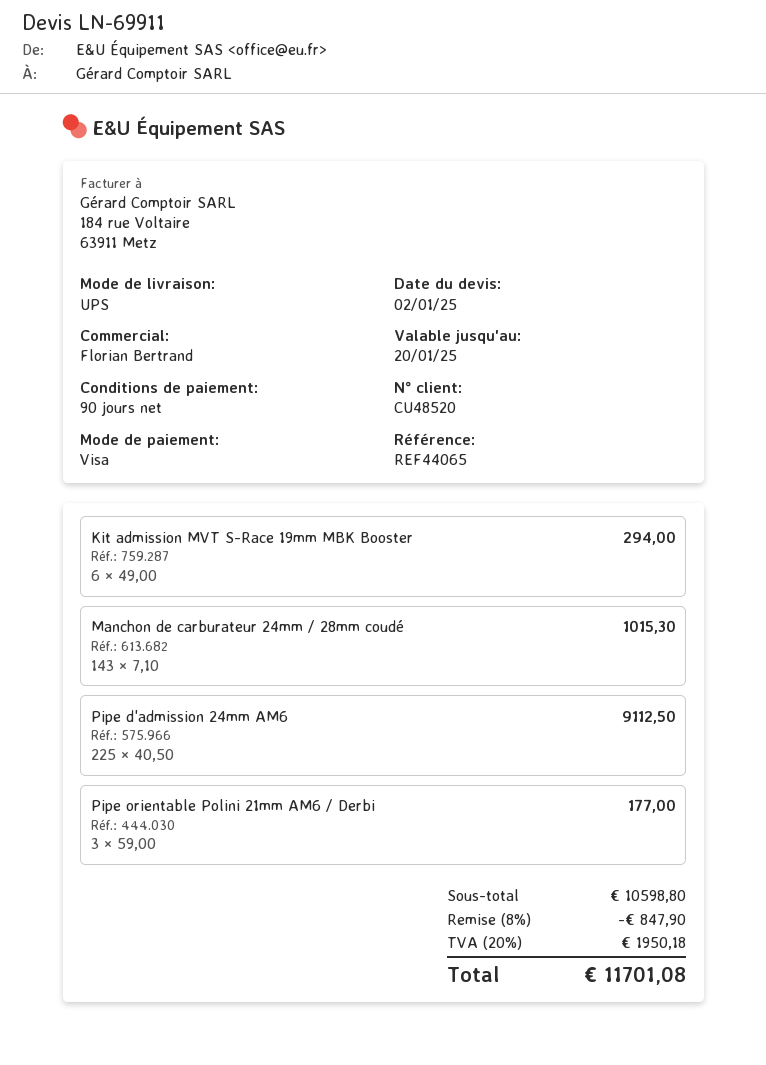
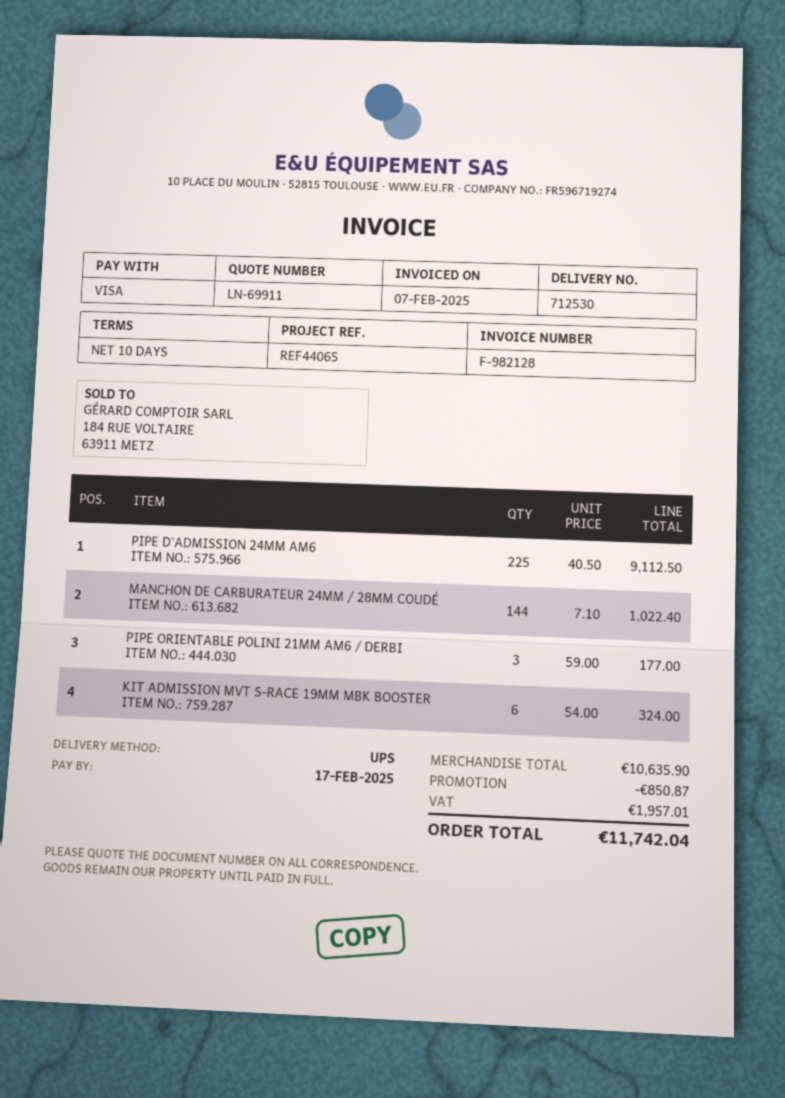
payment terms: 90 days -> 10 days
Kit admission MVT S-Race 19mm MBK Booster: 6 x 49.00 = 294.00 -> 6 x 54.00 = 324.00
Manchon de carburateur 24mm / 28mm coudé: 143 x 7.10 = 1015.30 -> 144 x 7.10 = 1022.40
subtotal: 10598.80 -> 10635.90
discount: 847.90 -> 850.87
tax: 1950.18 -> 1957.01
total: 11701.08 -> 11742.04

